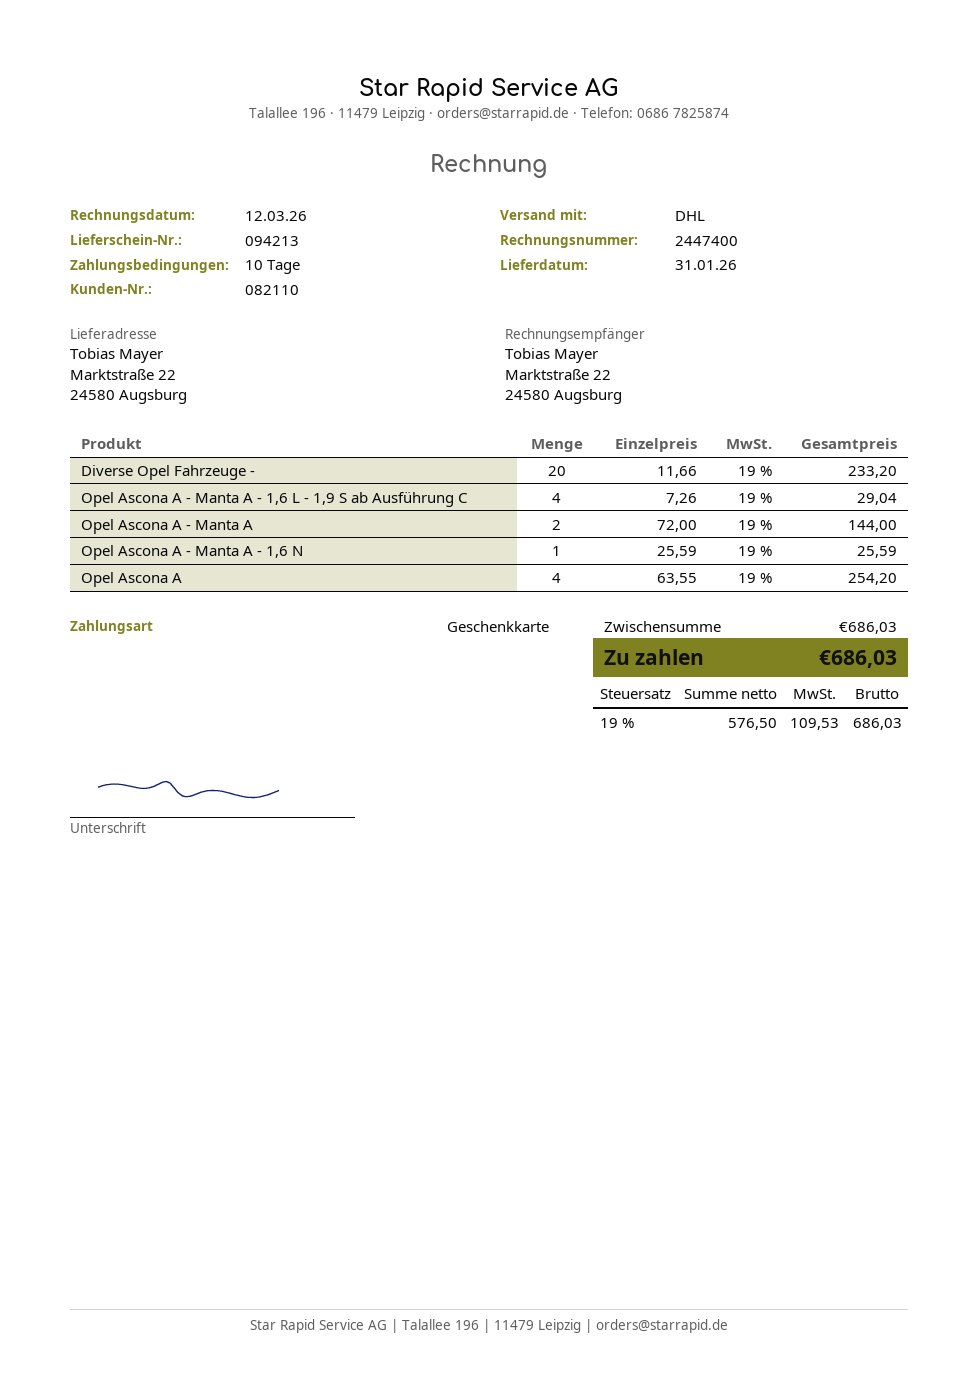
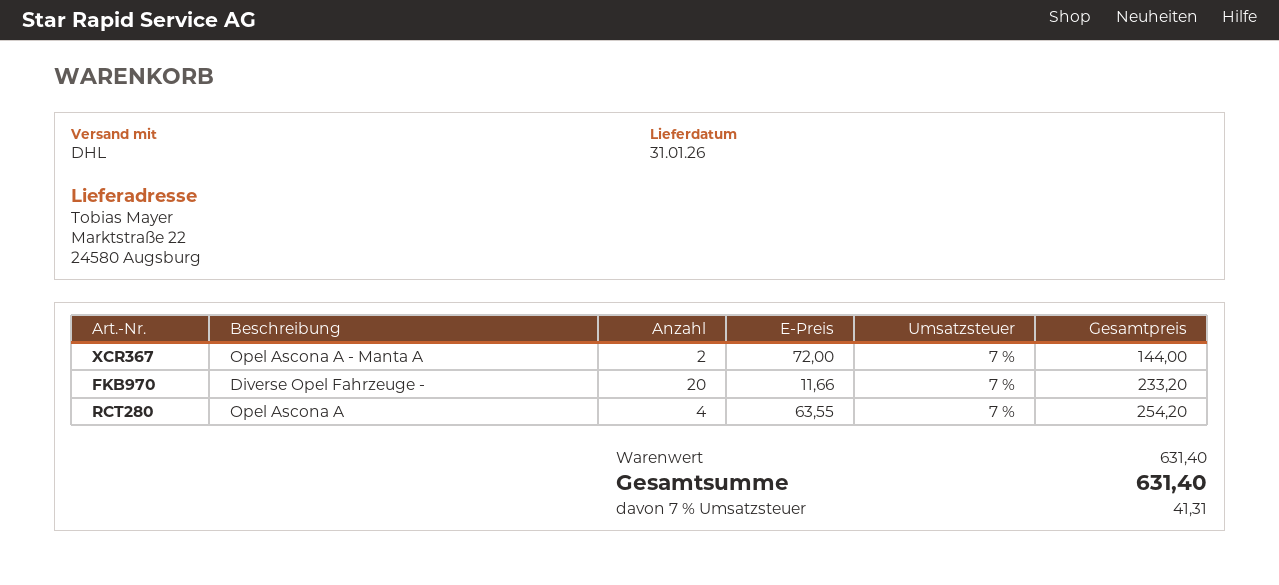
Opel Ascona A - Manta A - 1,6 L - 1,9 S ab Ausführung C: 4 x 7.26 = 29.04 -> none
Opel Ascona A - Manta A - 1,6 N: 1 x 25.59 = 25.59 -> none
subtotal: 686.03 -> 631.40
tax: 19% = 109.53 -> 7% = 41.31
total: 686.03 -> 631.40

